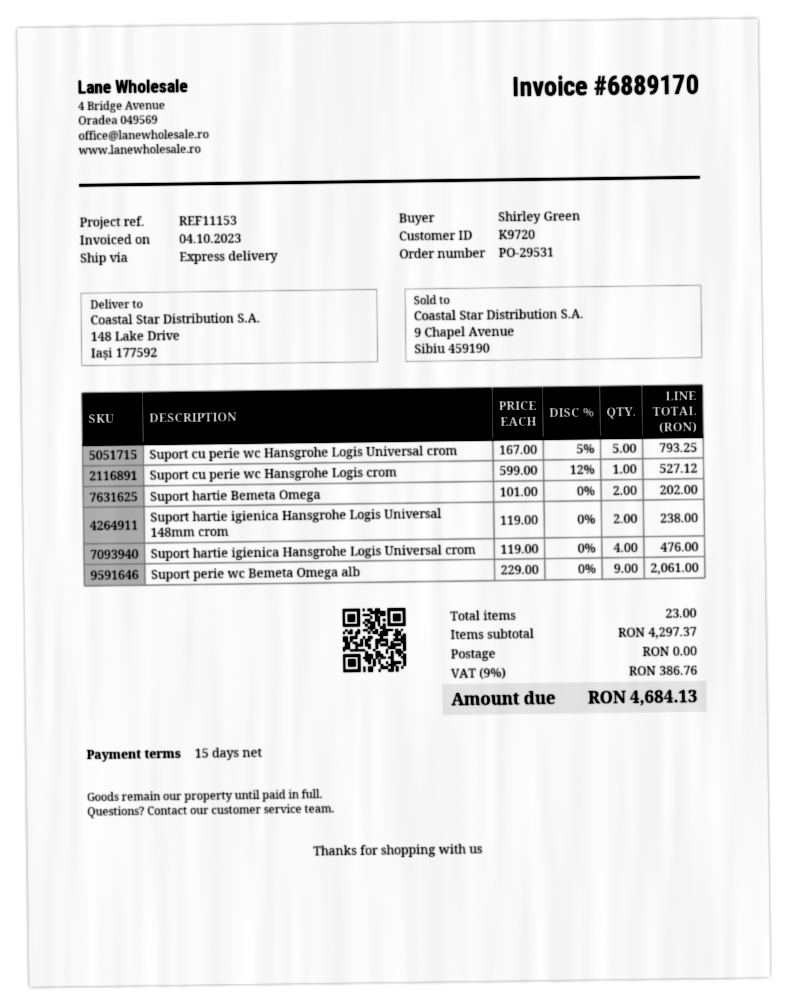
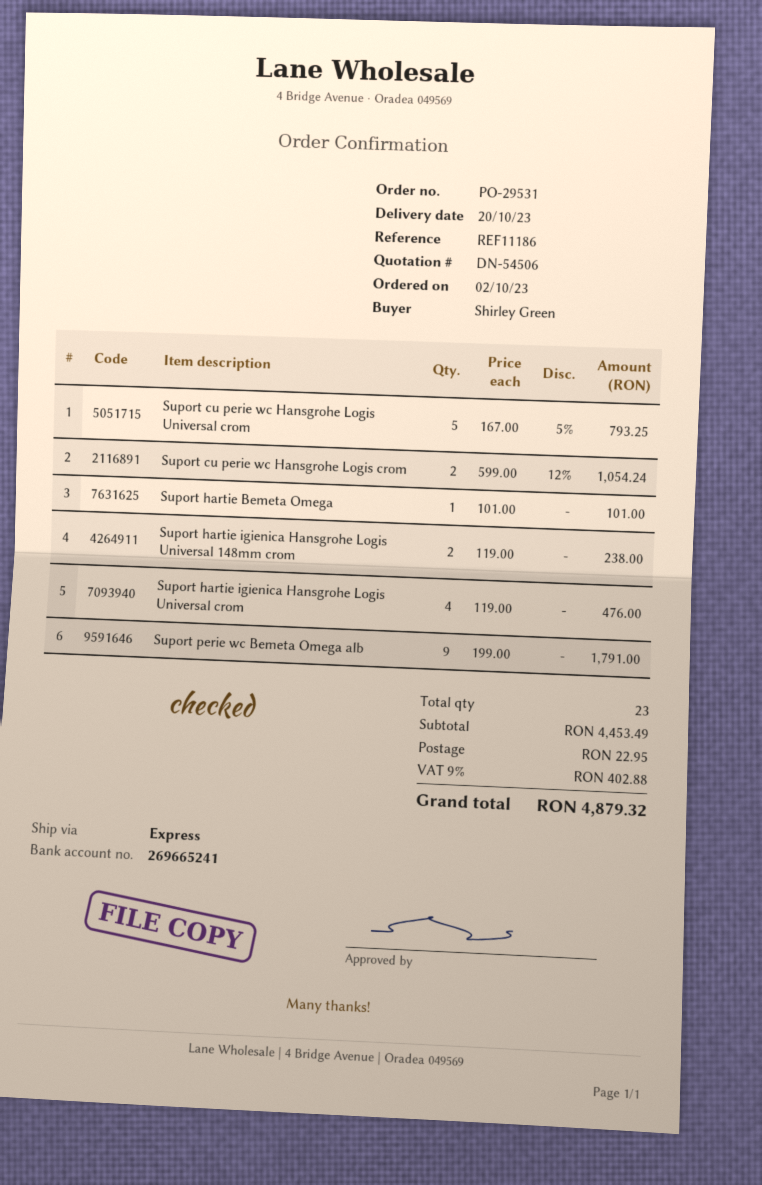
reference: REF11153 -> REF11186
Suport cu perie wc Hansgrohe Logis crom: 1 x 599.00 - 12% = 527.12 -> 2 x 599.00 - 12% = 1054.24
Suport hartie Bemeta Omega: 2 x 101.00 = 202.00 -> 1 x 101.00 = 101.00
Suport perie wc Bemeta Omega alb: 9 x 229.00 = 2061.00 -> 9 x 199.00 = 1791.00
subtotal: 4297.37 -> 4453.49
shipping: 0.00 -> 22.95
tax: 9% = 386.76 -> 9% = 402.88
total: 4684.13 -> 4879.32

